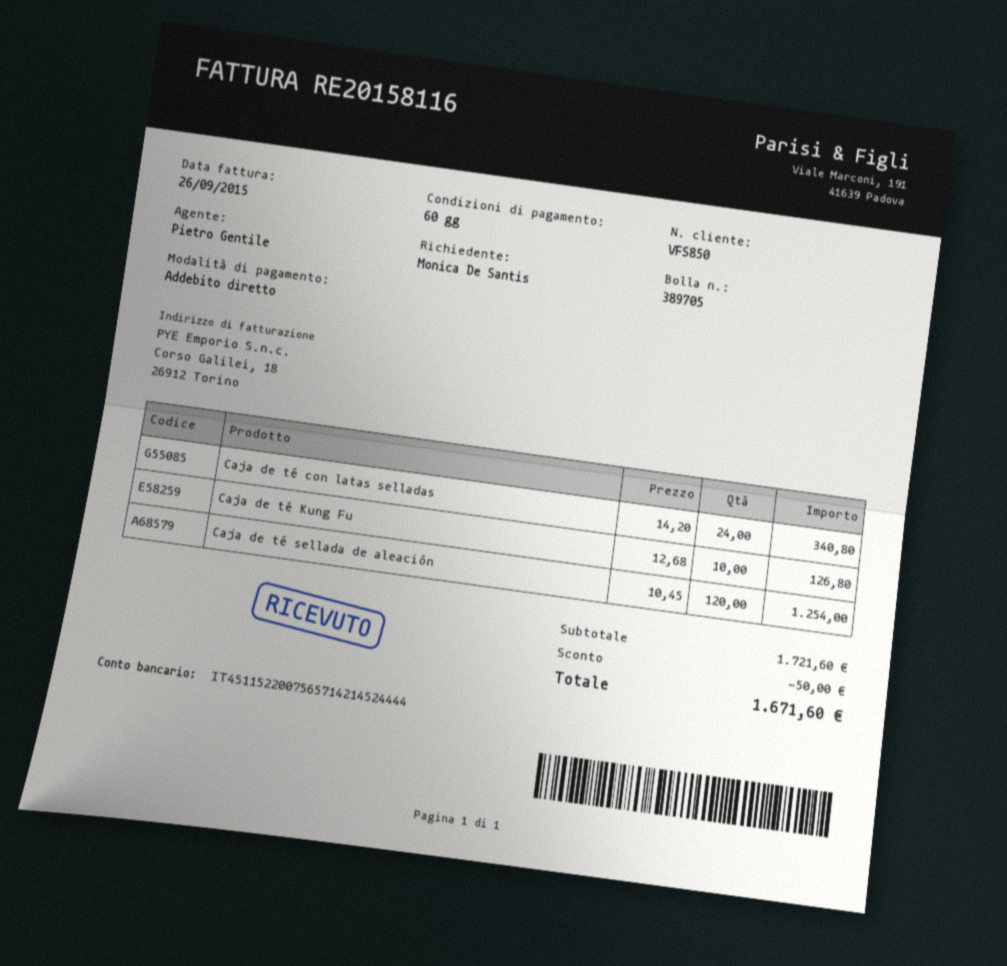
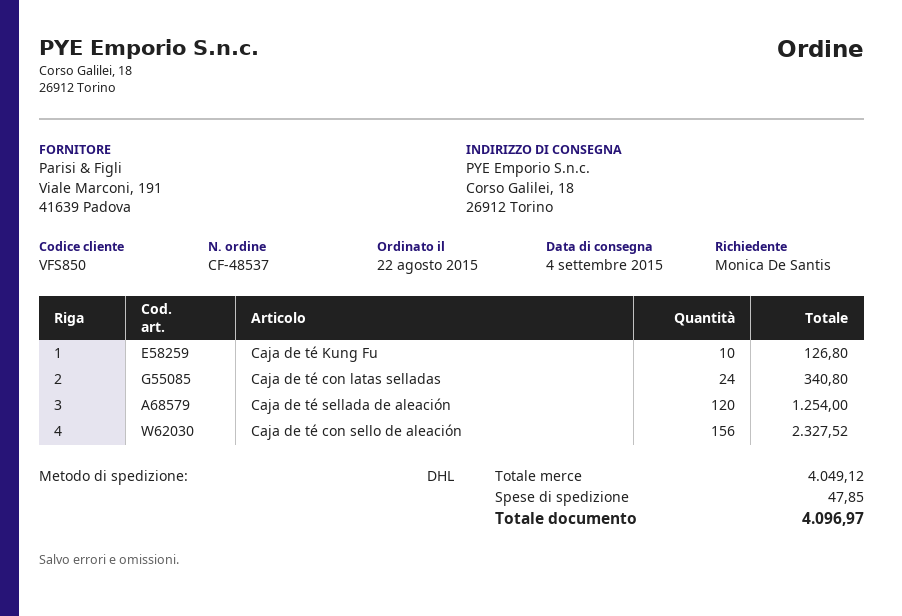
Caja de té con sello de aleación: none -> 156 for 2327.52
subtotal: 1721.60 -> 4049.12
discount: 50.00 -> none
shipping: none -> 47.85
total: 1671.60 -> 4096.97

